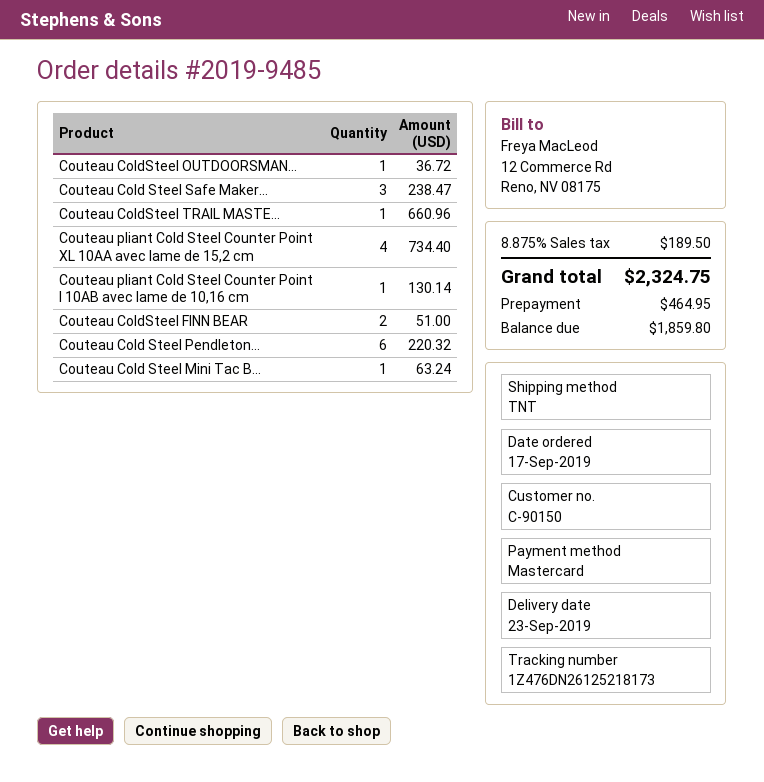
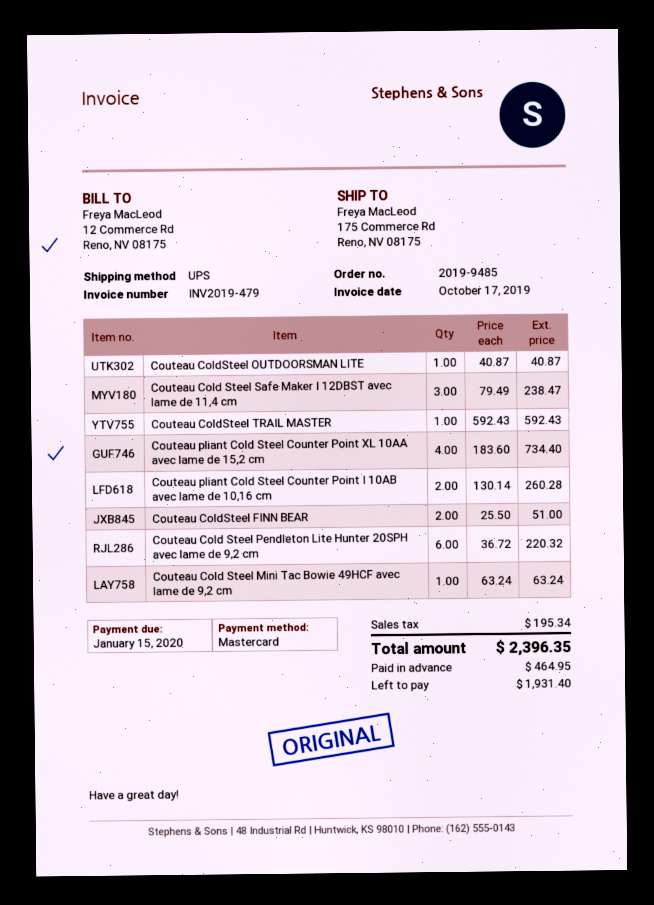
shipping method: TNT -> UPS
Couteau ColdSteel OUTDOORSMAN...: 1 for 36.72 -> 1 for 40.87
Couteau ColdSteel TRAIL MASTE...: 1 for 660.96 -> 1 for 592.43
Couteau pliant Cold Steel Counter Point I 10AB avec lame de 10,16 cm: 1 for 130.14 -> 2 for 260.28
tax: 189.50 -> 195.34
total: 2324.75 -> 2396.35
balance: 1859.80 -> 1931.40

